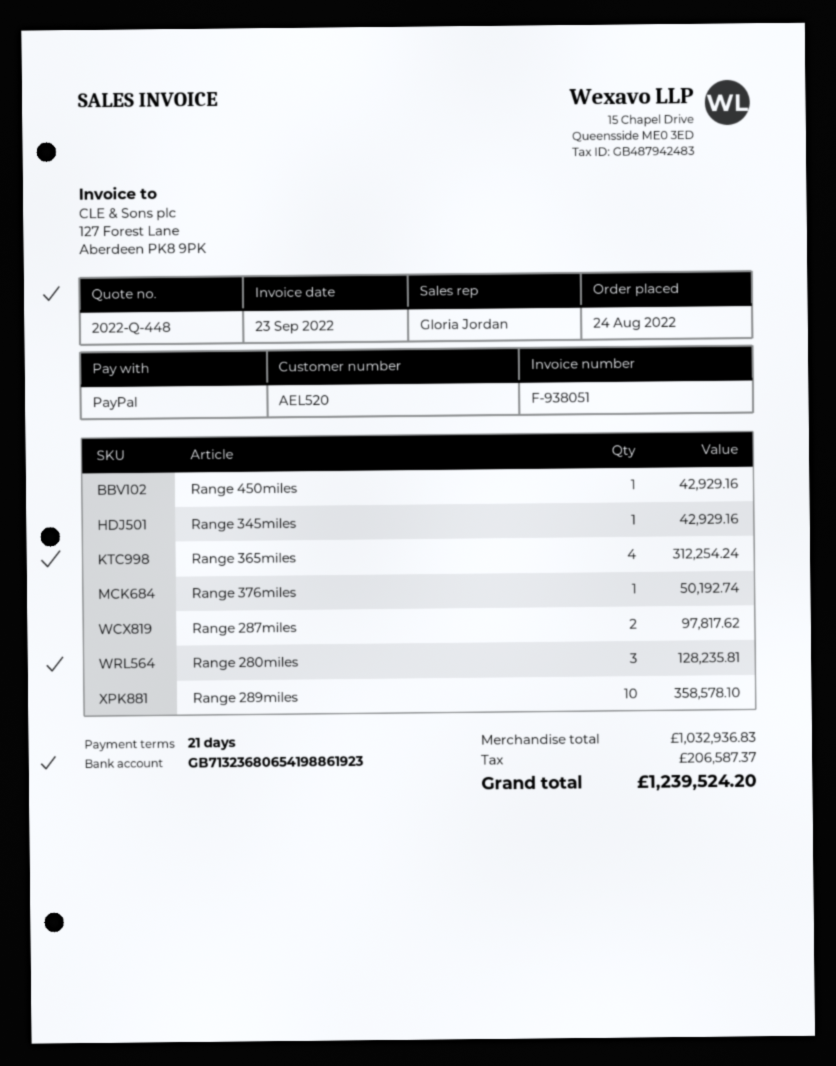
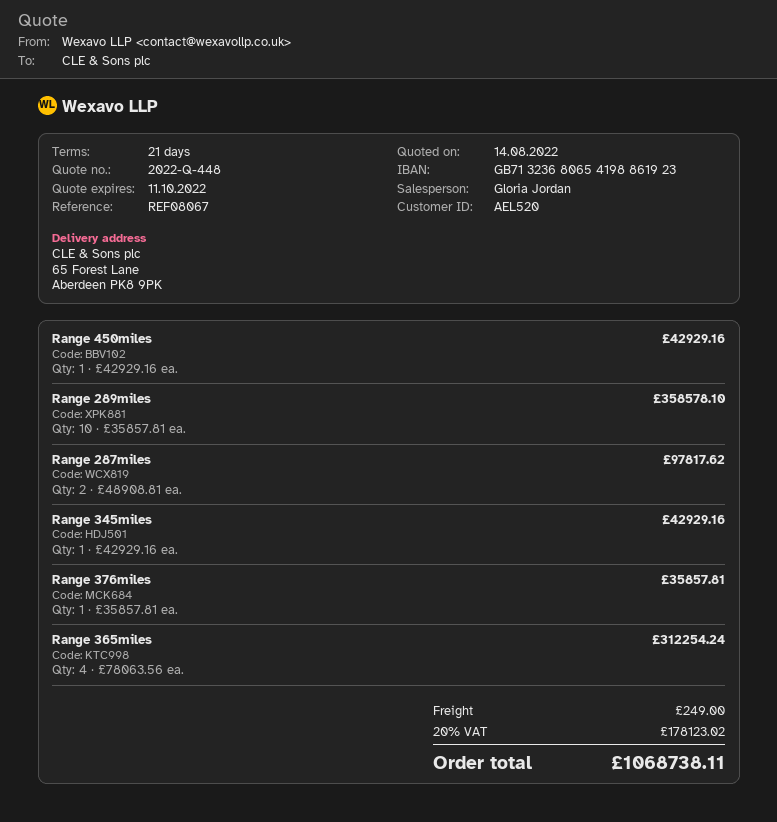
Range 376miles: 1 for 50192.74 -> 1 for 35857.81
Range 280miles: 3 for 128235.81 -> none
shipping: none -> 249.00
tax: 206587.37 -> 178123.02
total: 1239524.20 -> 1068738.11

